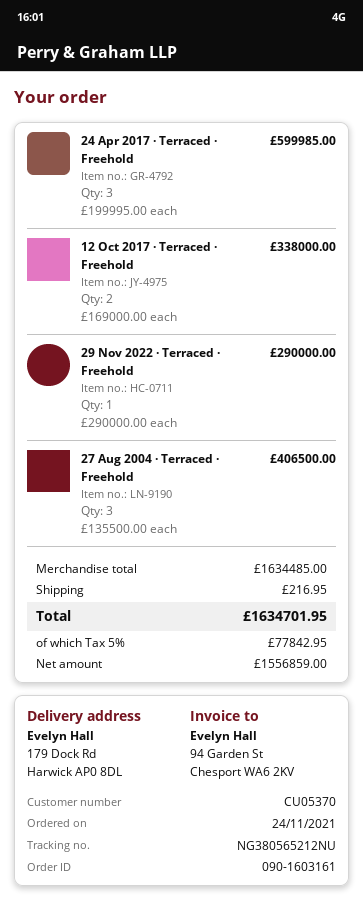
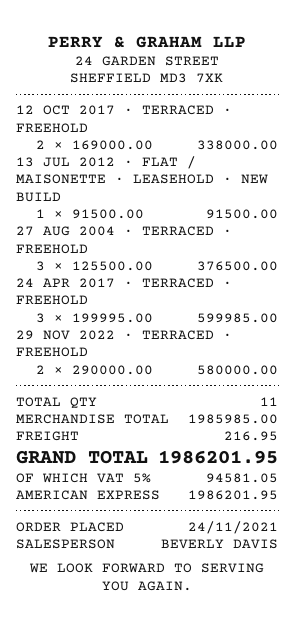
29 Nov 2022 · Terraced · Freehold: 1 x 290000.00 = 290000.00 -> 2 x 290000.00 = 580000.00
27 Aug 2004 · Terraced · Freehold: 3 x 135500.00 = 406500.00 -> 3 x 125500.00 = 376500.00
13 JUL 2012 · FLAT / MAISONETTE · LEASEHOLD · NEW BUILD: none -> 1 x 91500.00 = 91500.00
subtotal: 1634485.00 -> 1985985.00
tax: 5% = 77842.95 -> 5% = 94581.05
total: 1634701.95 -> 1986201.95

